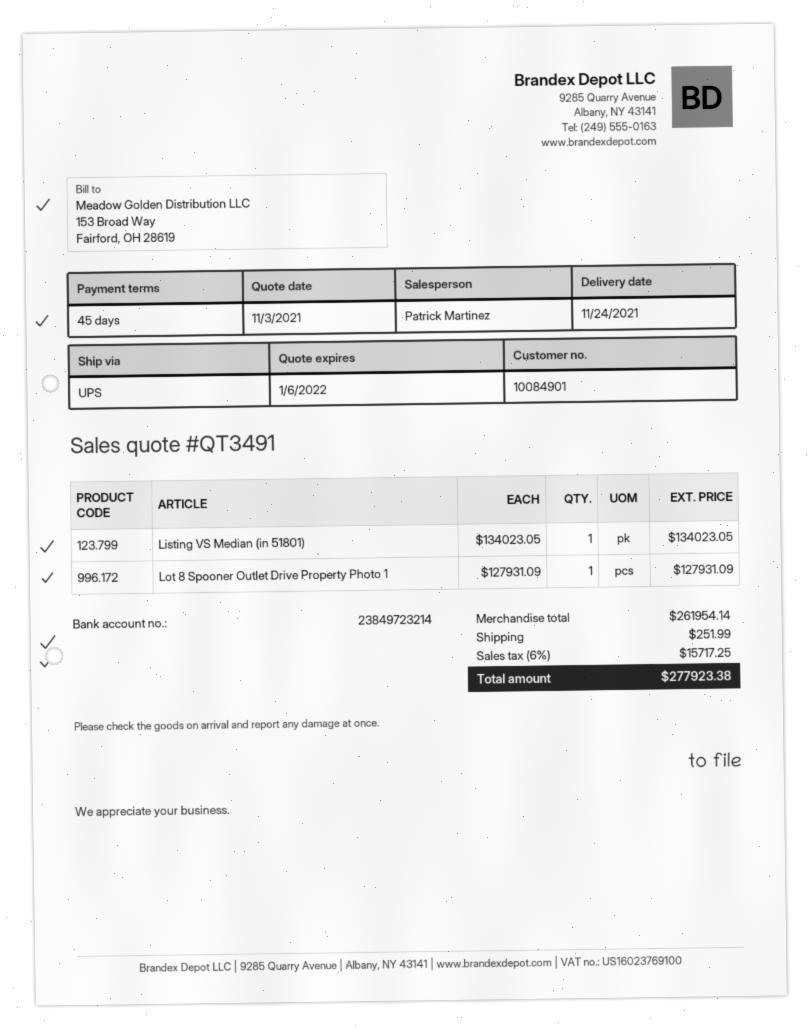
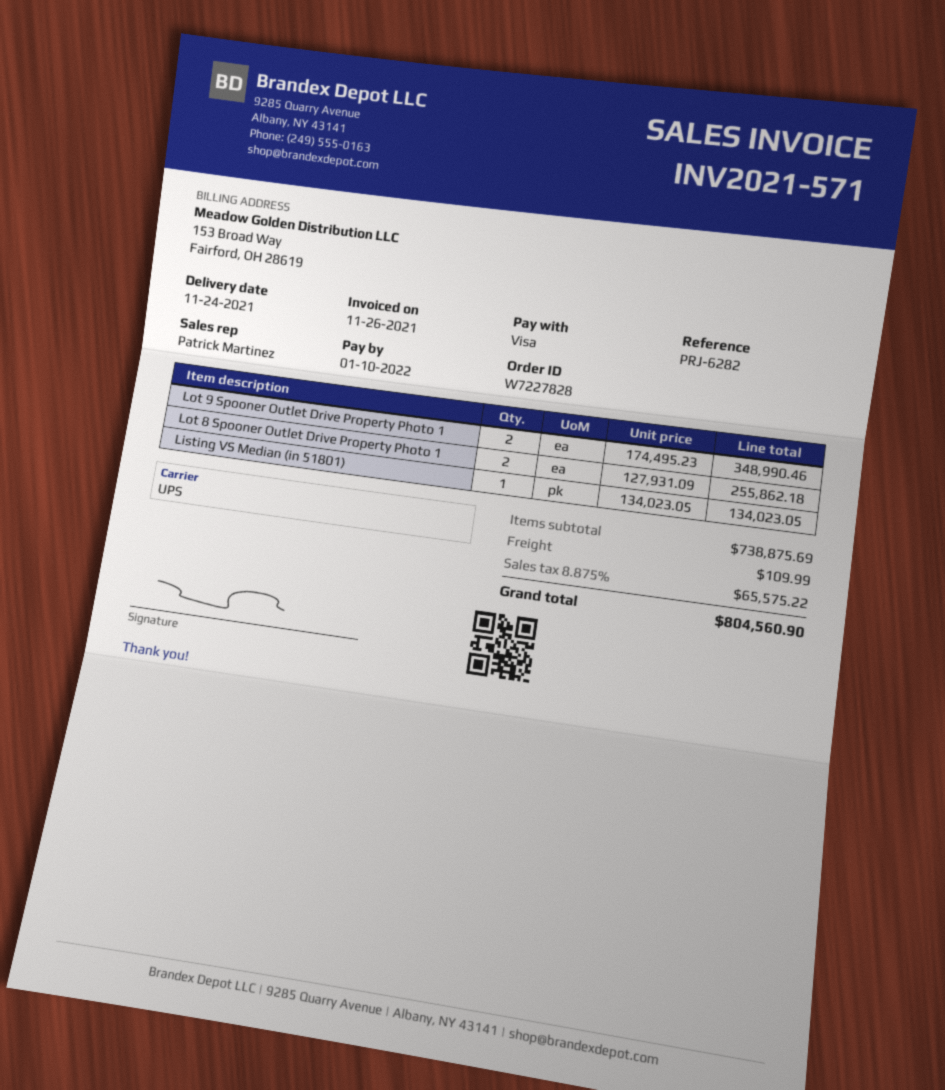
Lot 8 Spooner Outlet Drive Property Photo 1: 1 x 127931.09 = 127931.09 -> 2 x 127931.09 = 255862.18
Lot 9 Spooner Outlet Drive Property Photo 1: none -> 2 x 174495.23 = 348990.46
subtotal: 261954.14 -> 738875.69
shipping: 251.99 -> 109.99
tax: 6% = 15717.25 -> 8.875% = 65575.22
total: 277923.38 -> 804560.90

